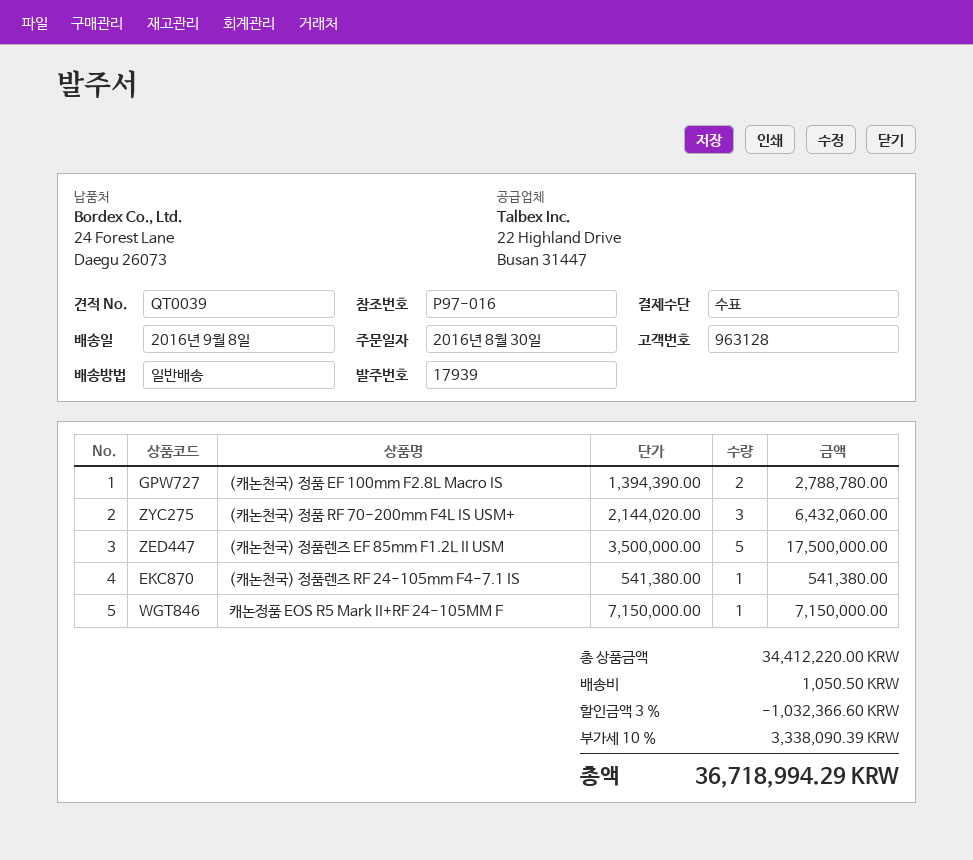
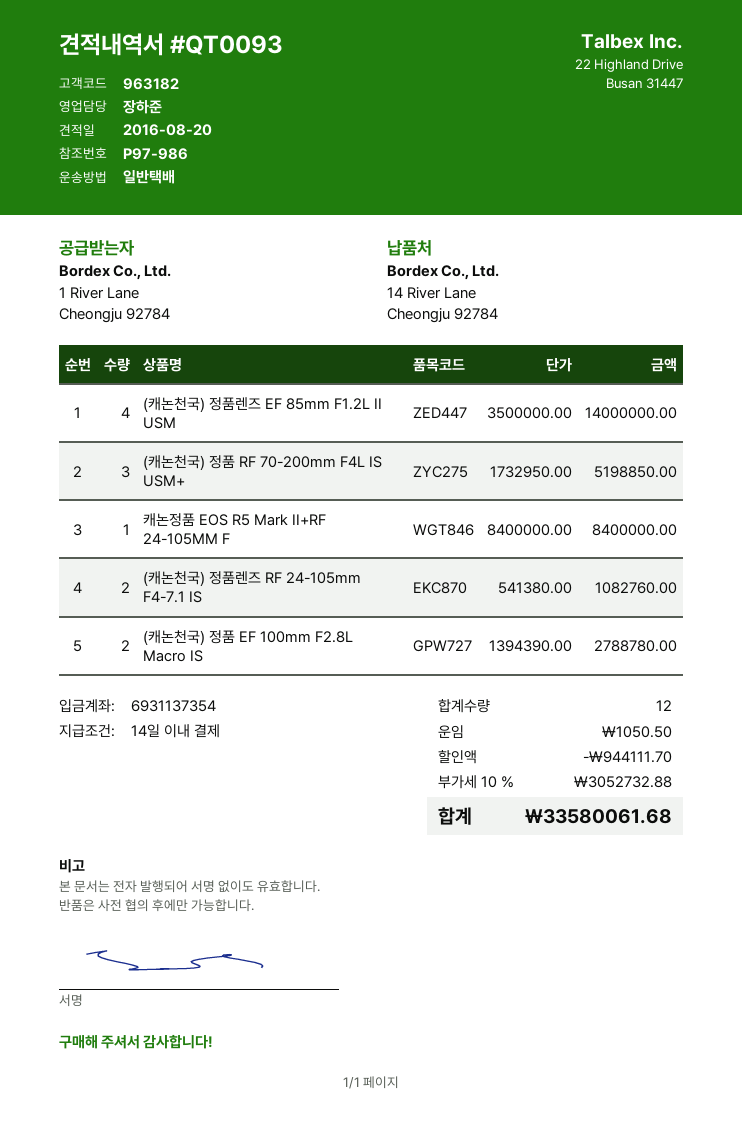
quote number: QT0039 -> QT0093
customer number: 963128 -> 963182
reference: P97-016 -> P97-986
ship to: 24 Forest Lane, Daegu 26073 -> 14 River Lane, Cheongju 92784
(캐논천국) 정품 RF 70-200mm F4L IS USM+: 3 x 2144020.00 = 6432060.00 -> 3 x 1732950.00 = 5198850.00
(캐논천국) 정품렌즈 EF 85mm F1.2L II USM: 5 x 3500000.00 = 17500000.00 -> 4 x 3500000.00 = 14000000.00
(캐논천국) 정품렌즈 RF 24-105mm F4-7.1 IS: 1 x 541380.00 = 541380.00 -> 2 x 541380.00 = 1082760.00
캐논정품 EOS R5 Mark II+RF 24-105MM F: 1 x 7150000.00 = 7150000.00 -> 1 x 8400000.00 = 8400000.00
discount: 1032366.60 -> 944111.70
tax: 10% = 3338090.39 -> 10% = 3052732.88
total: 36718994.29 -> 33580061.68

